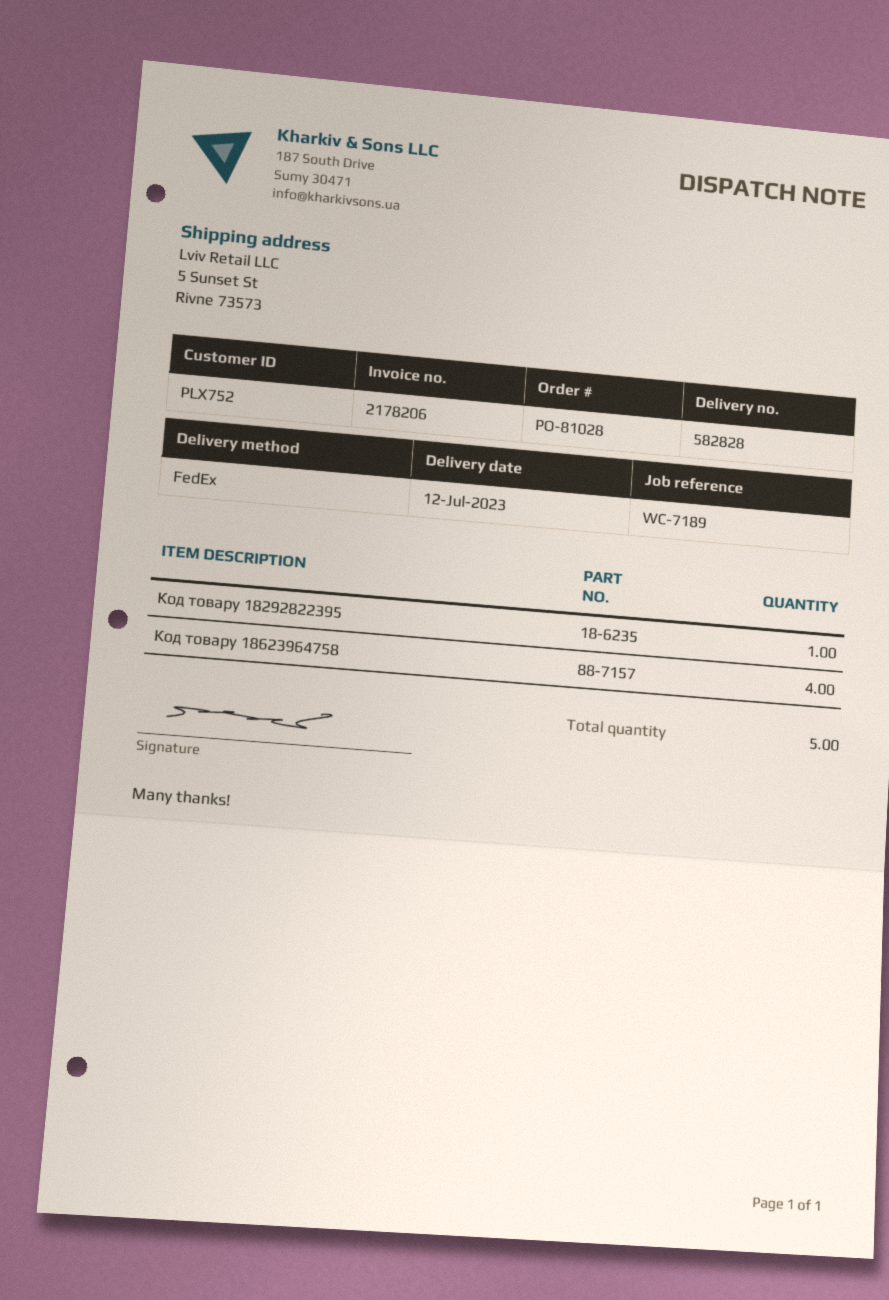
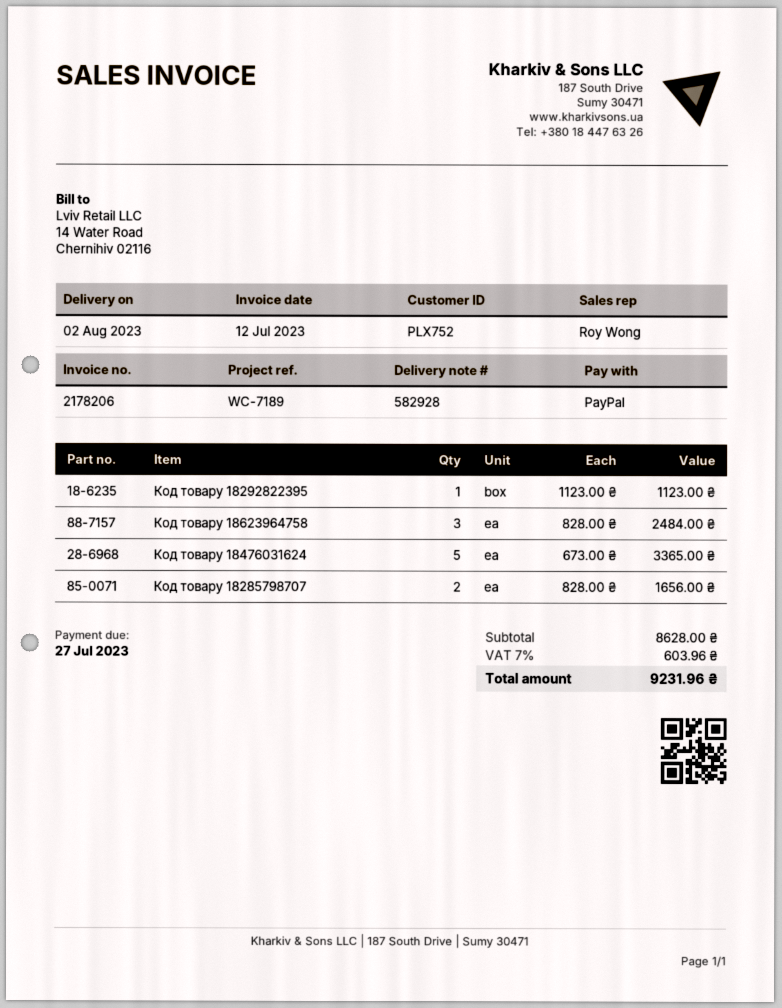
delivery note number: 582828 -> 582928
delivery date: 2023-07-12 -> 2023-08-02
Код товару 18623964758: 4 -> 3
Код товару 18476031624: none -> 5
Код товару 18285798707: none -> 2

